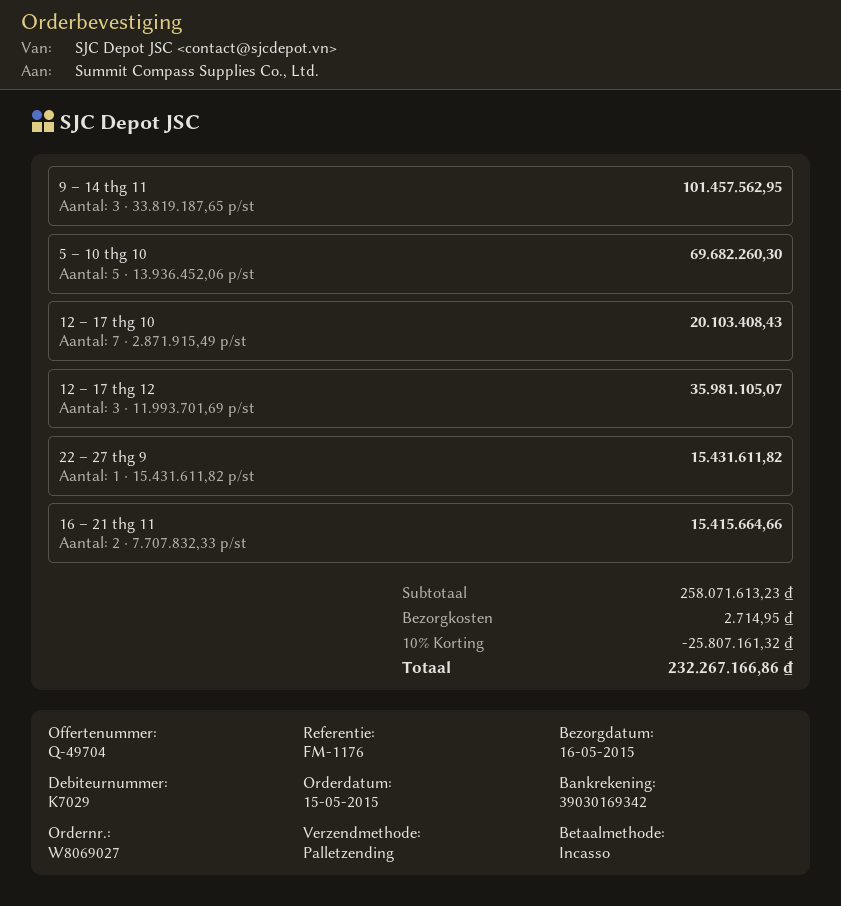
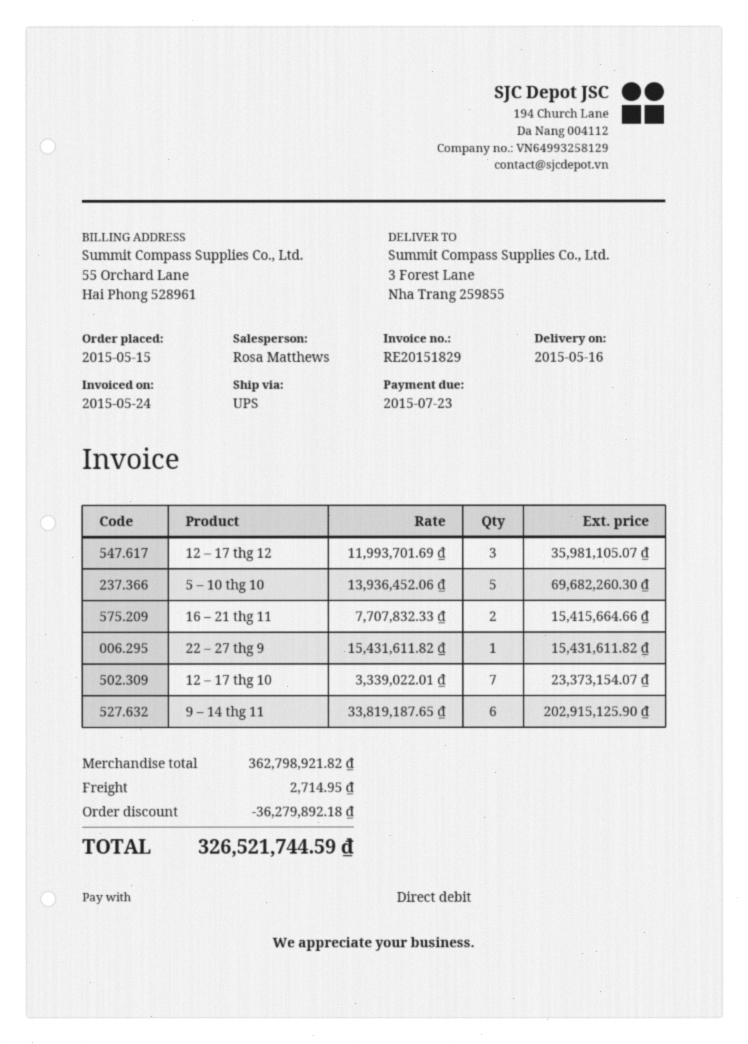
shipping method: pallet freight -> UPS
9 – 14 thg 11: 3 x 33819187.65 = 101457562.95 -> 6 x 33819187.65 = 202915125.90
12 – 17 thg 10: 7 x 2871915.49 = 20103408.43 -> 7 x 3339022.01 = 23373154.07
subtotal: 258071613.23 -> 362798921.82
discount: 25807161.32 -> 36279892.18
total: 232267166.86 -> 326521744.59

